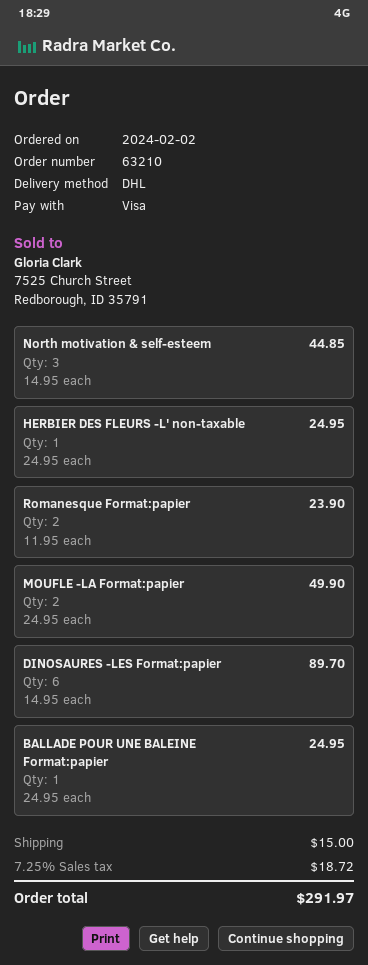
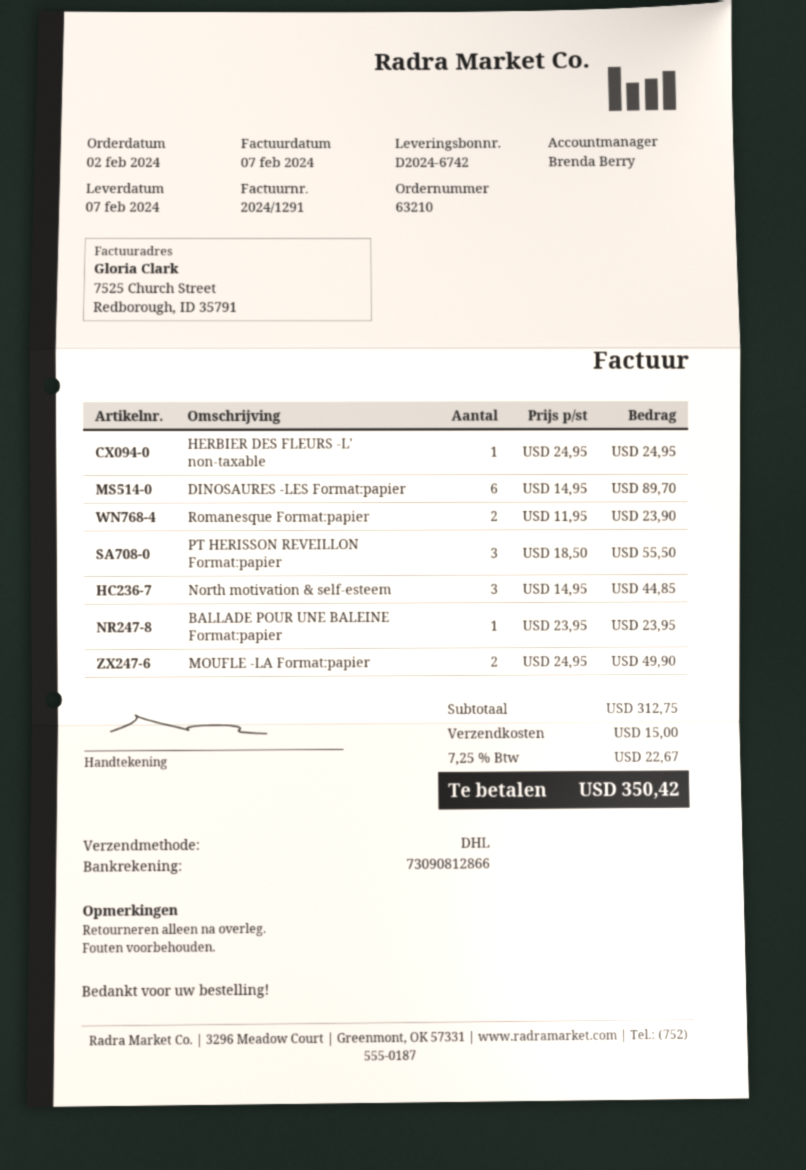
BALLADE POUR UNE BALEINE Format:papier: 1 x 24.95 = 24.95 -> 1 x 23.95 = 23.95
PT HERISSON REVEILLON Format:papier: none -> 3 x 18.50 = 55.50
tax: 7.25% = 18.72 -> 7.25% = 22.67
total: 291.97 -> 350.42

